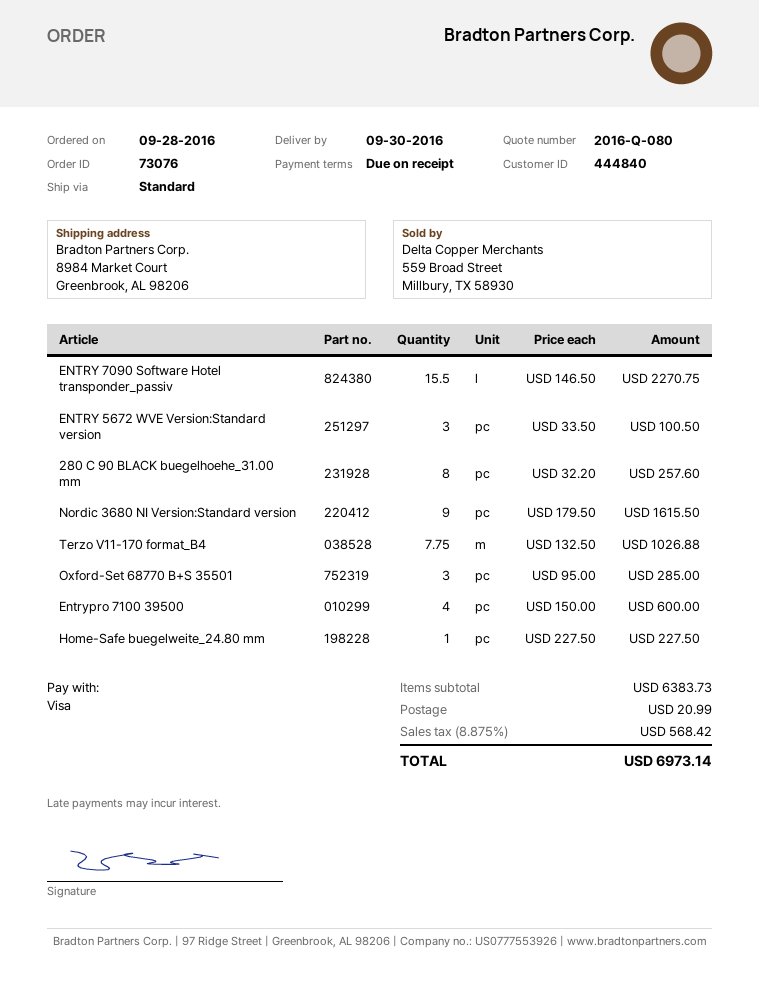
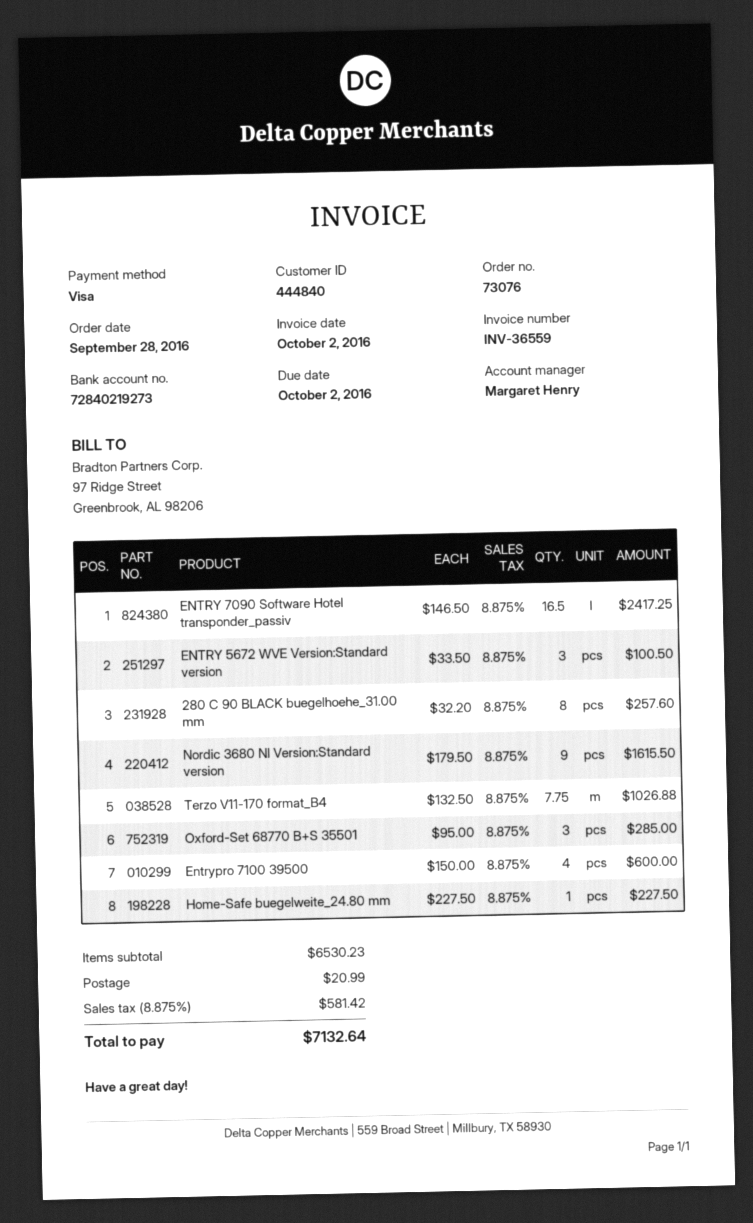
ENTRY 7090 Software Hotel transponder_passiv: 15.5 x 146.50 = 2270.75 -> 16.5 x 146.50 = 2417.25
subtotal: 6383.73 -> 6530.23
tax: 8.875% = 568.42 -> 8.875% = 581.42
total: 6973.14 -> 7132.64

